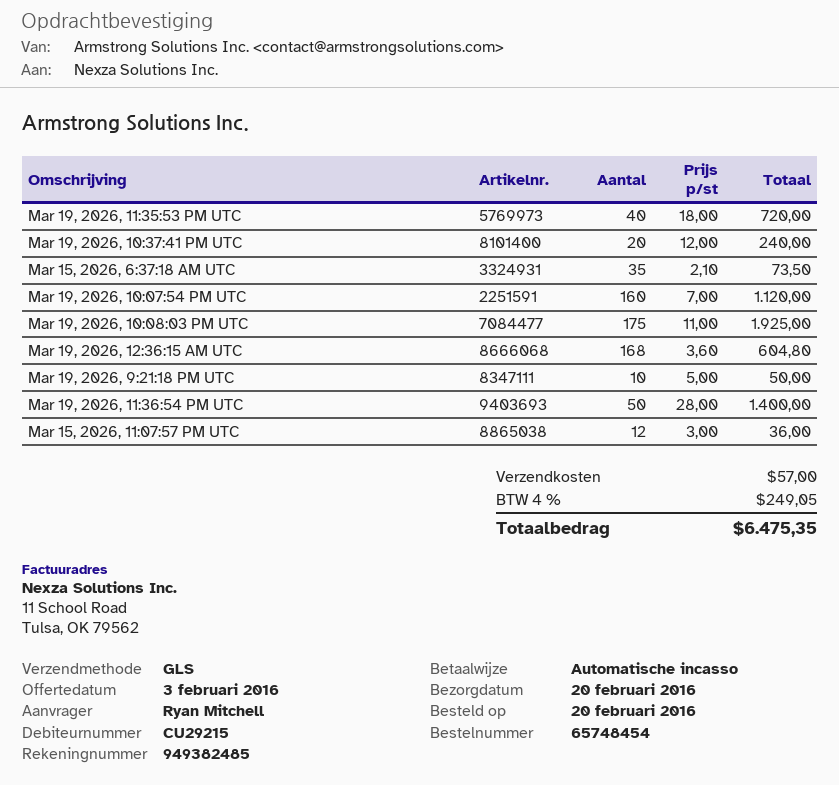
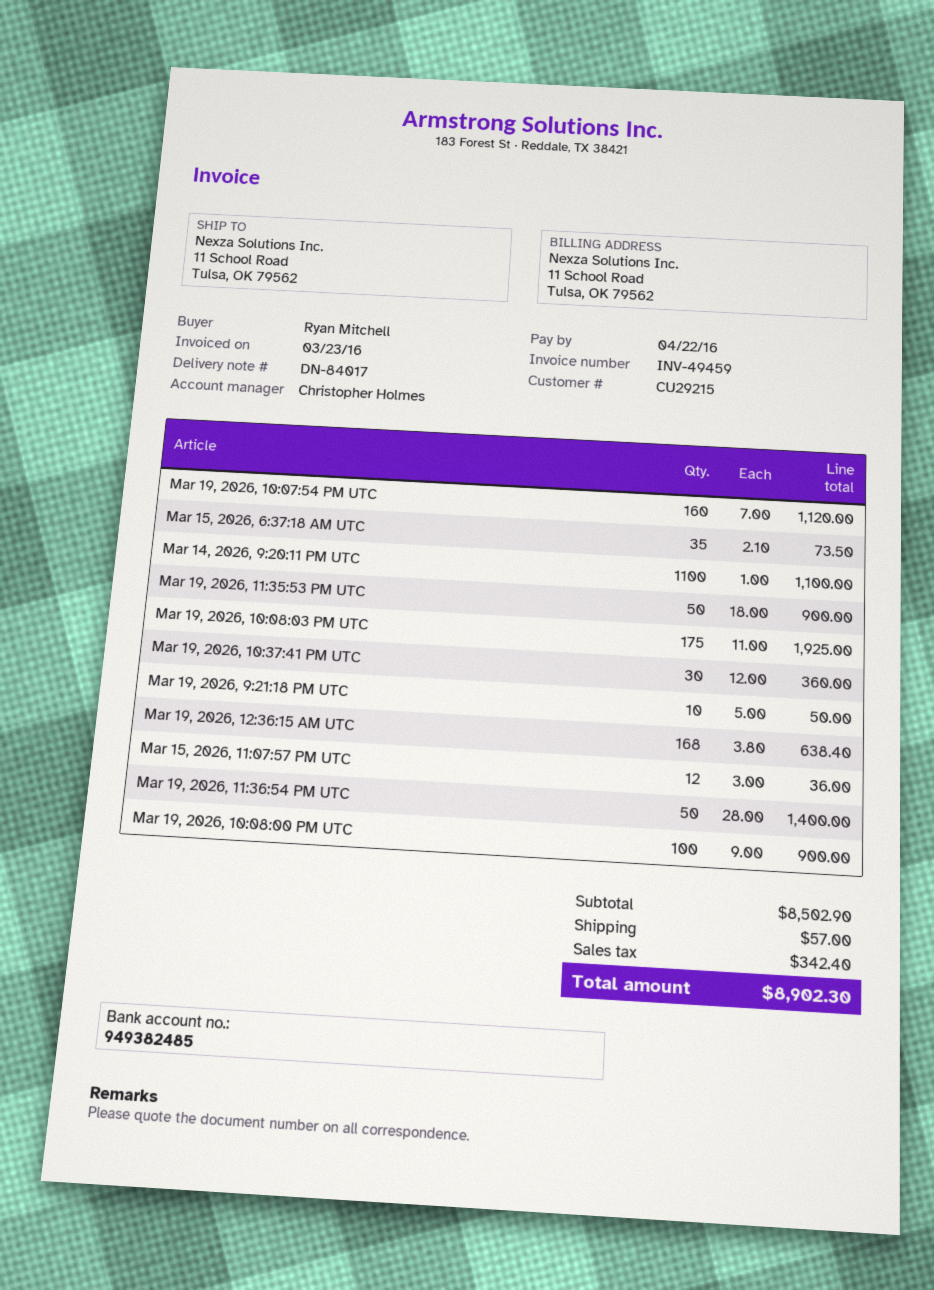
Mar 19, 2026, 11:35:53 PM UTC: 40 x 18.00 = 720.00 -> 50 x 18.00 = 900.00
Mar 19, 2026, 10:37:41 PM UTC: 20 x 12.00 = 240.00 -> 30 x 12.00 = 360.00
Mar 19, 2026, 12:36:15 AM UTC: 168 x 3.60 = 604.80 -> 168 x 3.80 = 638.40
Mar 14, 2026, 9:20:11 PM UTC: none -> 1100 x 1.00 = 1100.00
Mar 19, 2026, 10:08:00 PM UTC: none -> 100 x 9.00 = 900.00
tax: 249.05 -> 342.40
total: 6475.35 -> 8902.30

